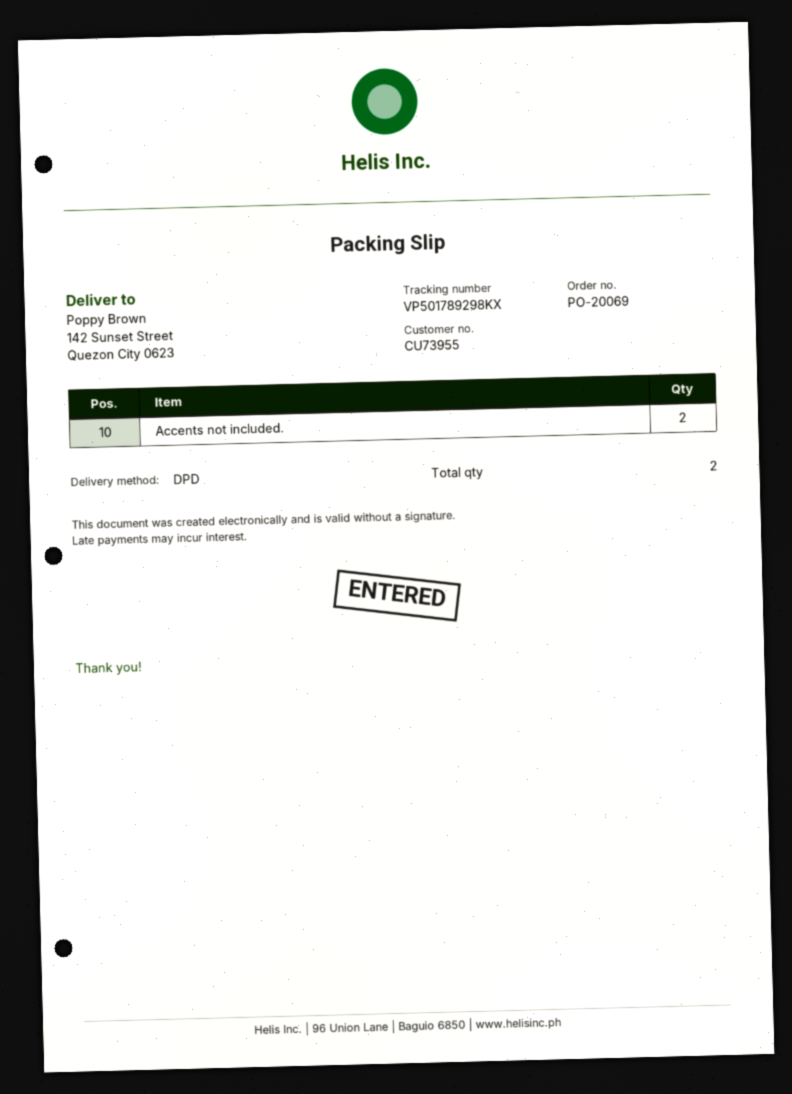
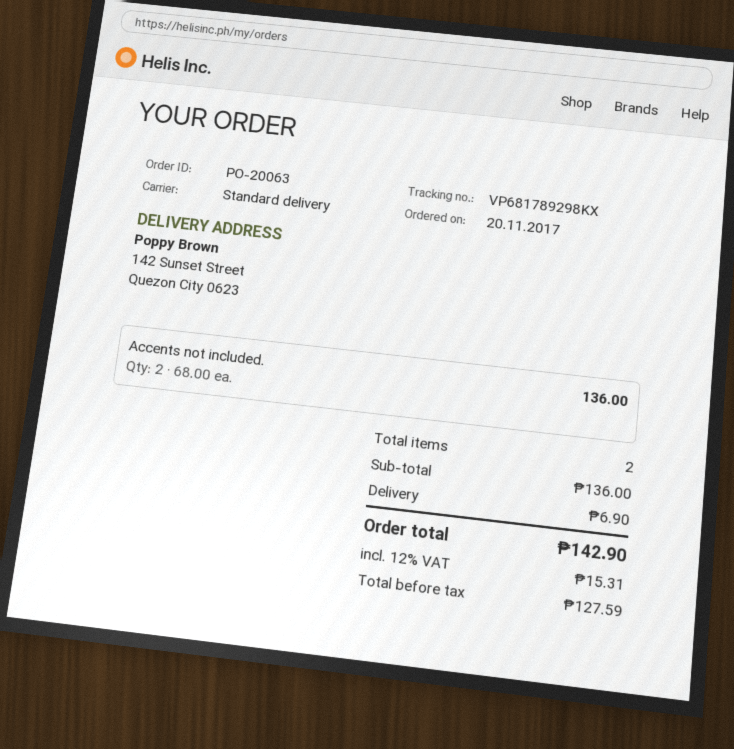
order number: PO-20069 -> PO-20063
shipping method: DPD -> standard
tracking number: VP501789298KX -> VP681789298KX

